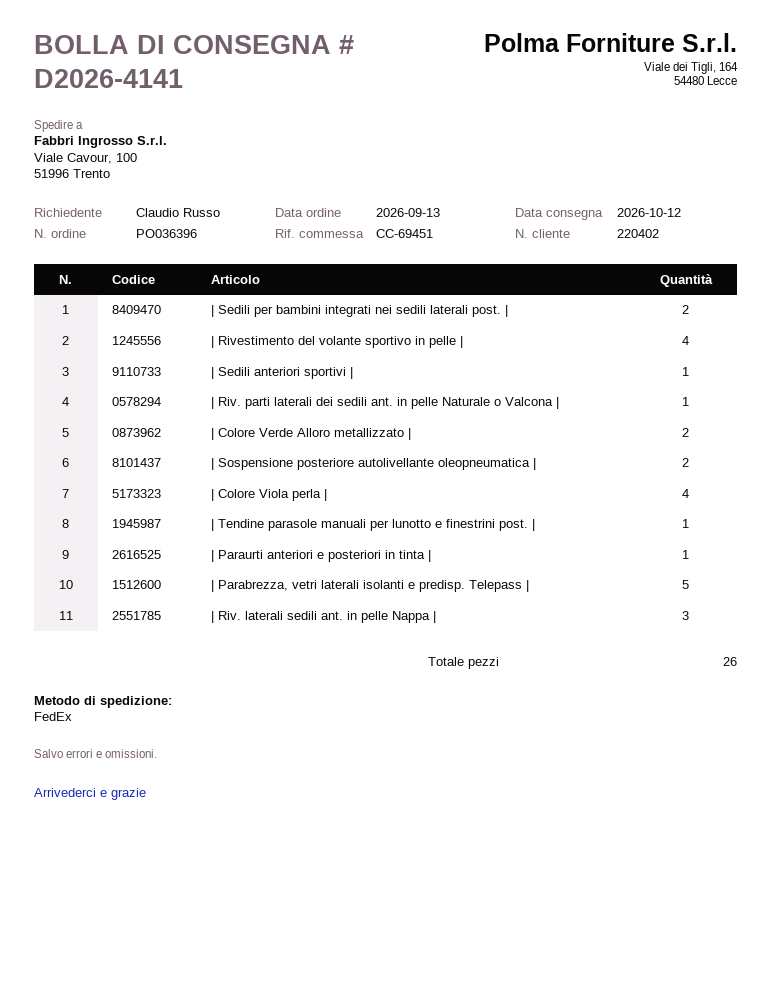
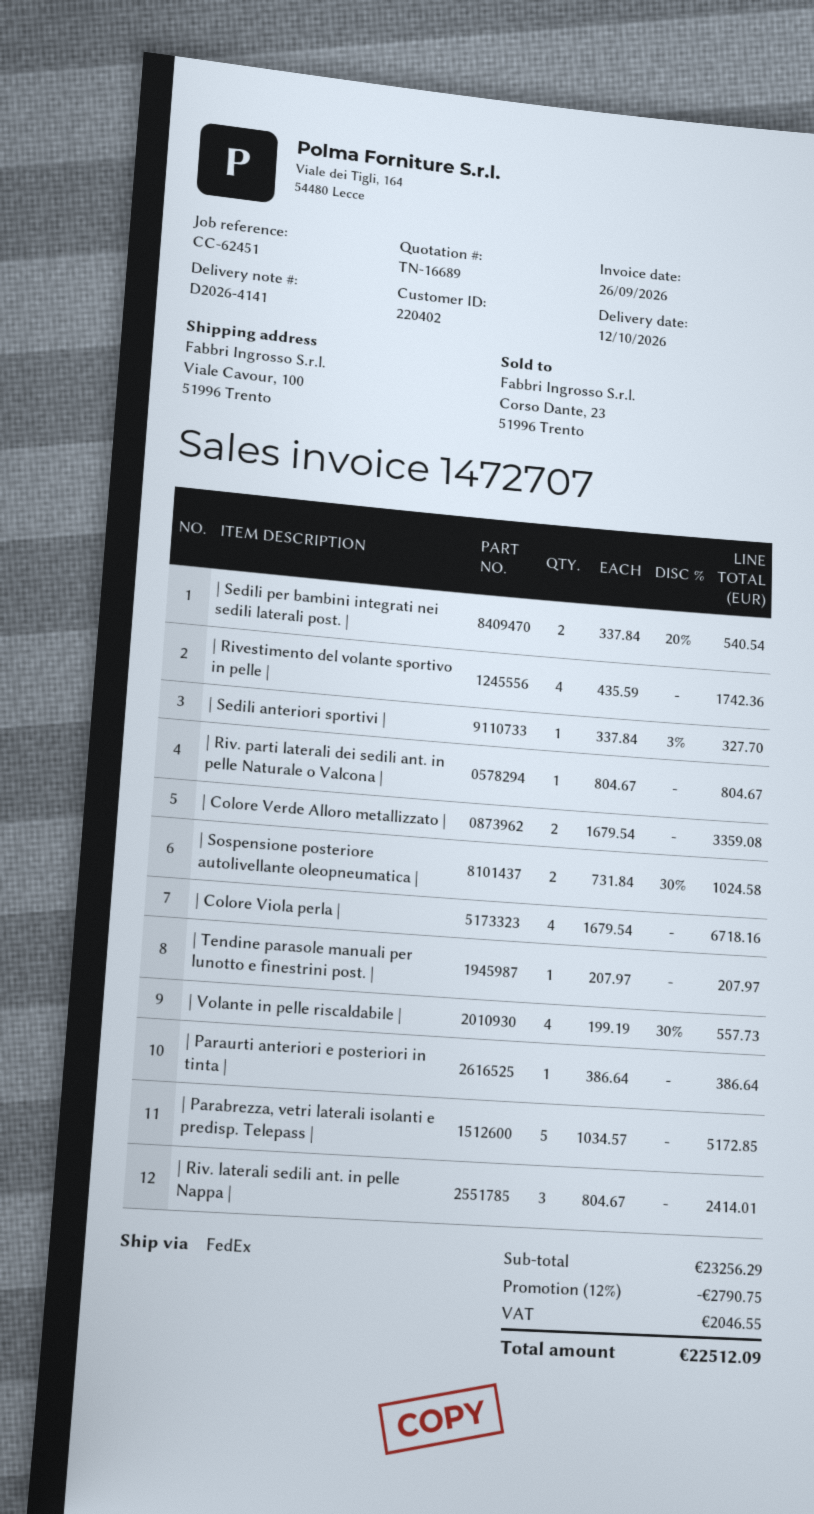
reference: CC-69451 -> CC-62451
| Volante in pelle riscaldabile |: none -> 4

